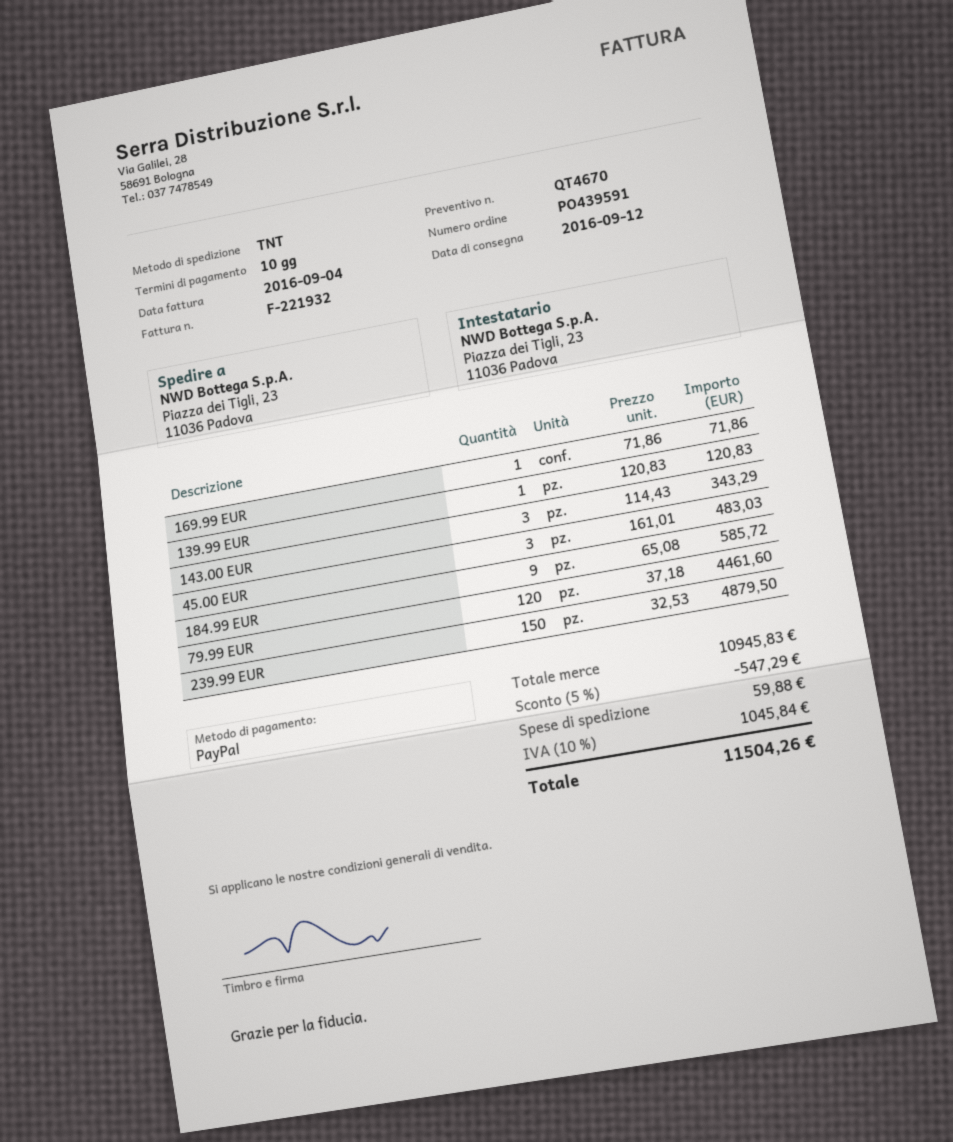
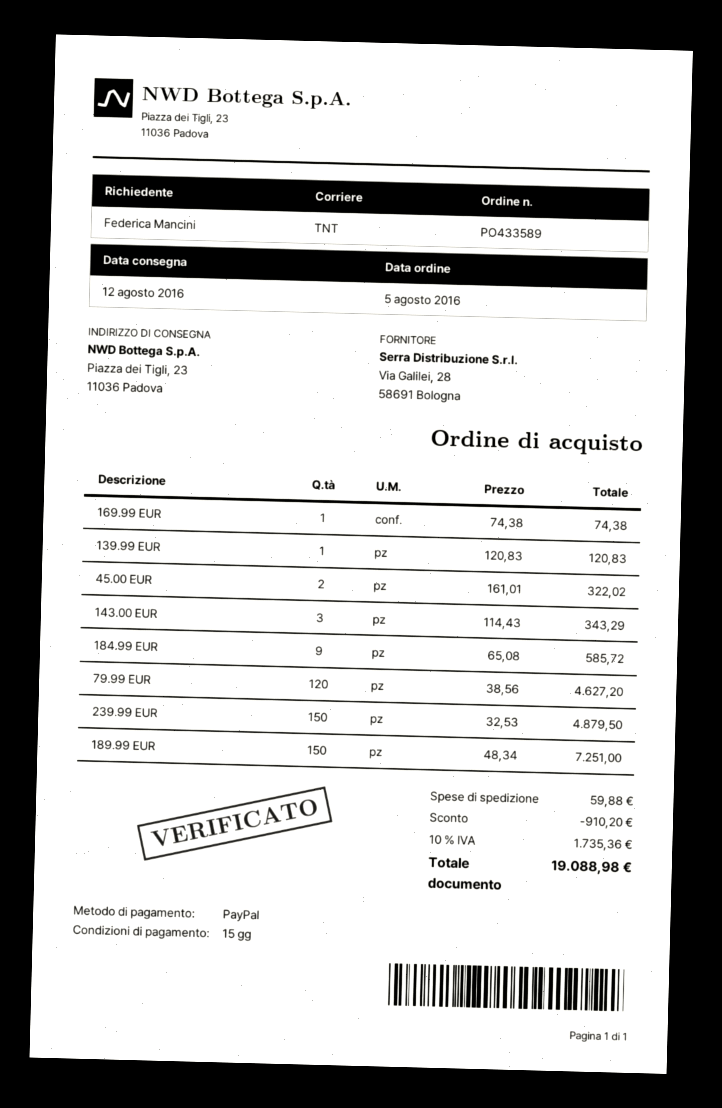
order number: PO439591 -> PO433589
delivery date: 2016-09-12 -> 2016-08-12
payment terms: 10 days -> 15 days
169.99 EUR: 1 x 71.86 = 71.86 -> 1 x 74.38 = 74.38
45.00 EUR: 3 x 161.01 = 483.03 -> 2 x 161.01 = 322.02
79.99 EUR: 120 x 37.18 = 4461.60 -> 120 x 38.56 = 4627.20
189.99 EUR: none -> 150 x 48.34 = 7251.00
discount: 547.29 -> 910.20
tax: 10% = 1045.84 -> 10% = 1735.36
total: 11504.26 -> 19088.98

